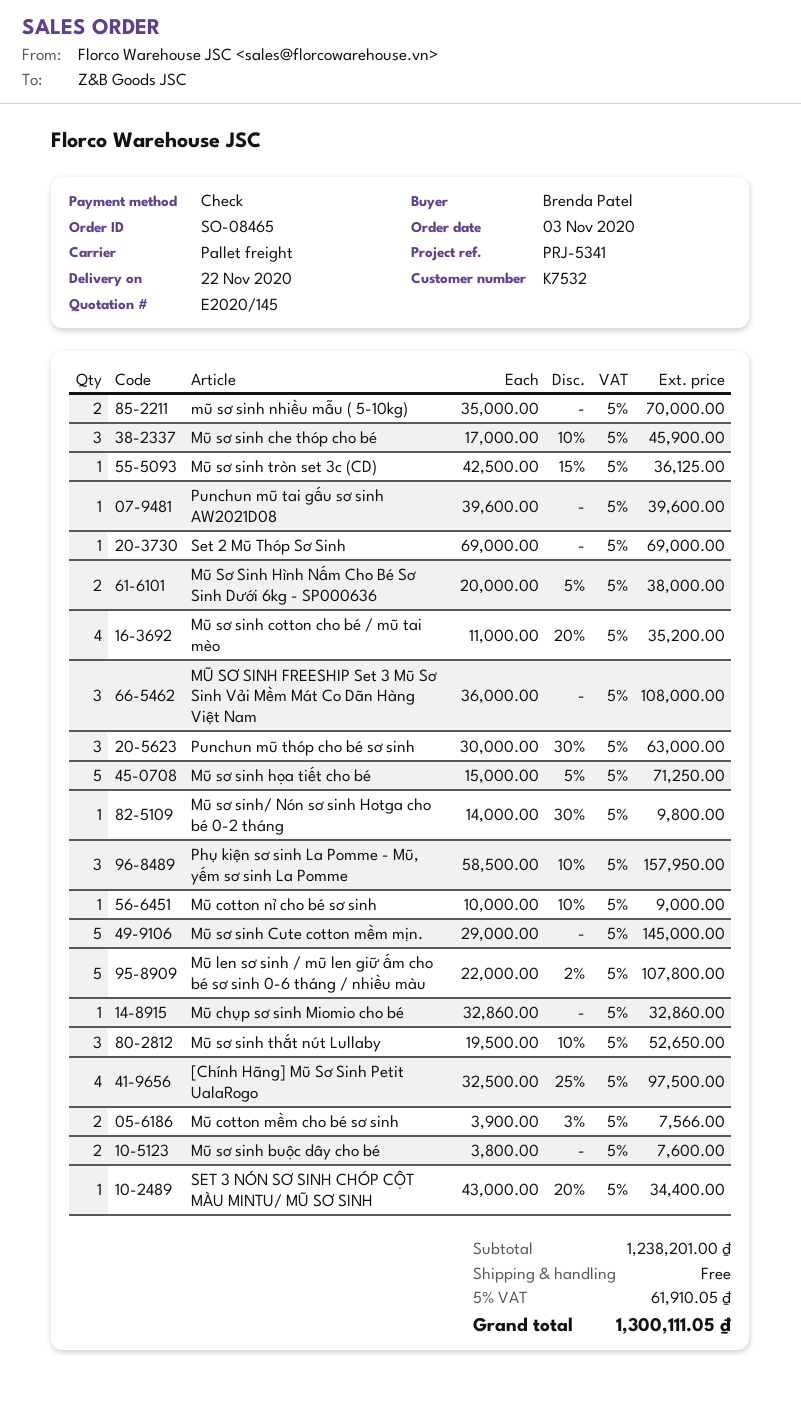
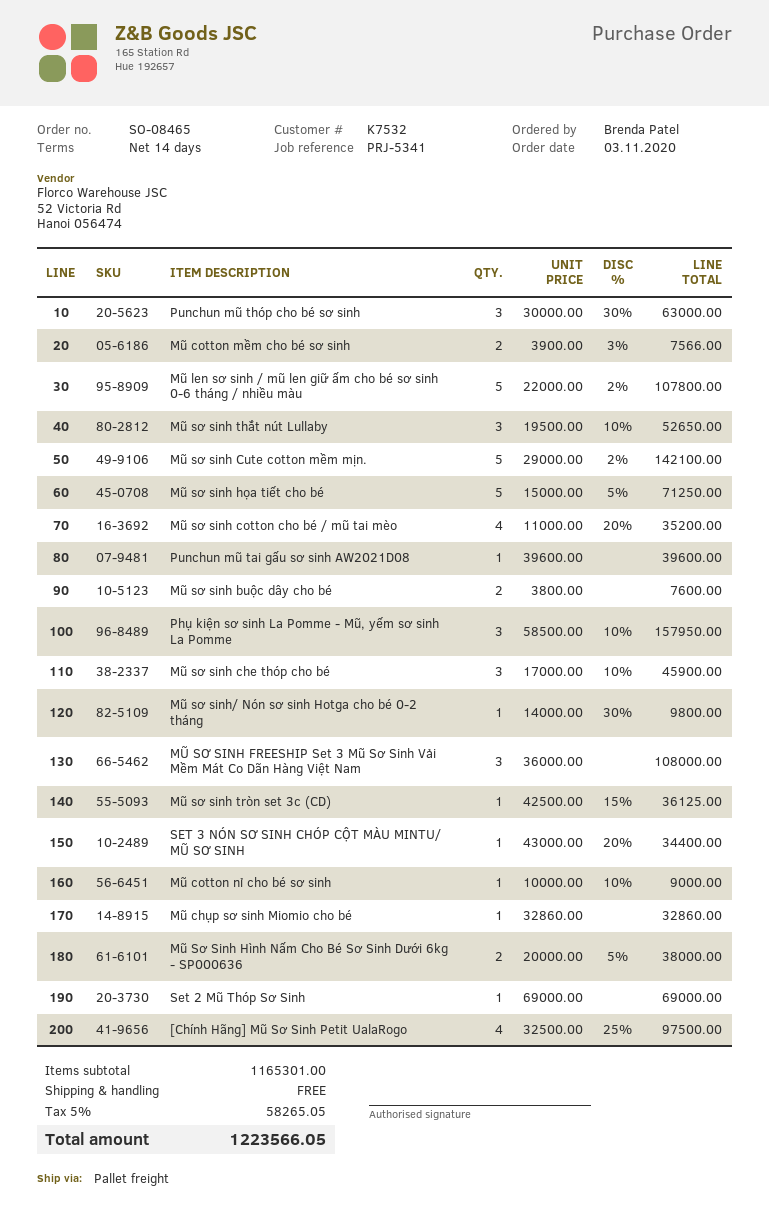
mũ sơ sinh nhiều mẫu ( 5-10kg): 2 x 35000.00 = 70000.00 -> none
Mũ sơ sinh Cute cotton mềm mịn.: 5 x 29000.00 = 145000.00 -> 5 x 29000.00 - 2% = 142100.00
subtotal: 1238201.00 -> 1165301.00
tax: 5% = 61910.05 -> 5% = 58265.05
total: 1300111.05 -> 1223566.05

